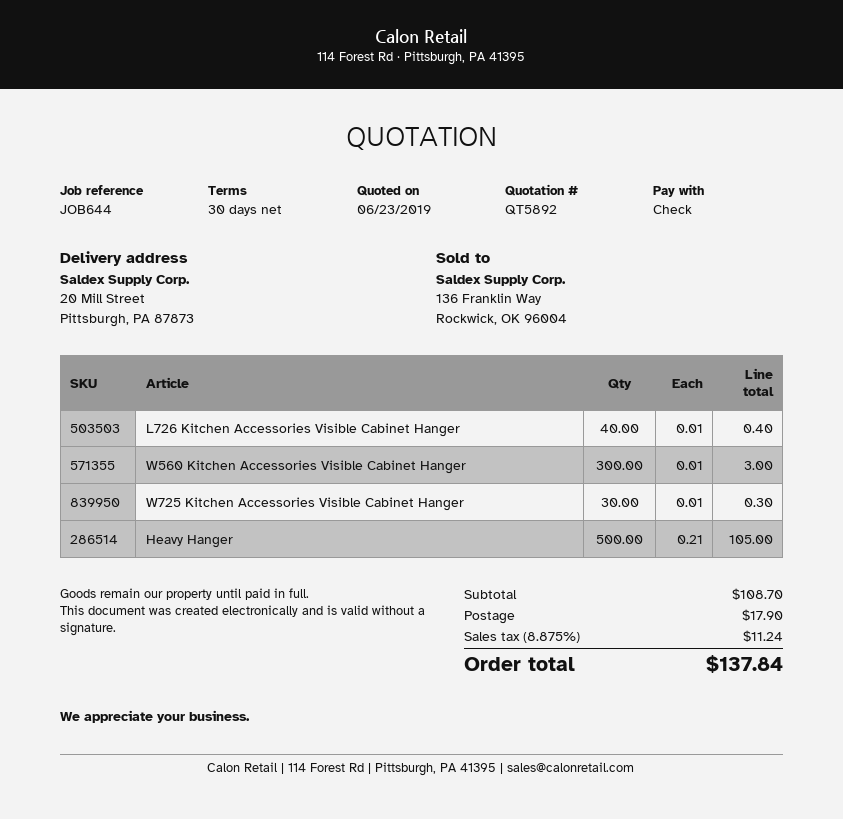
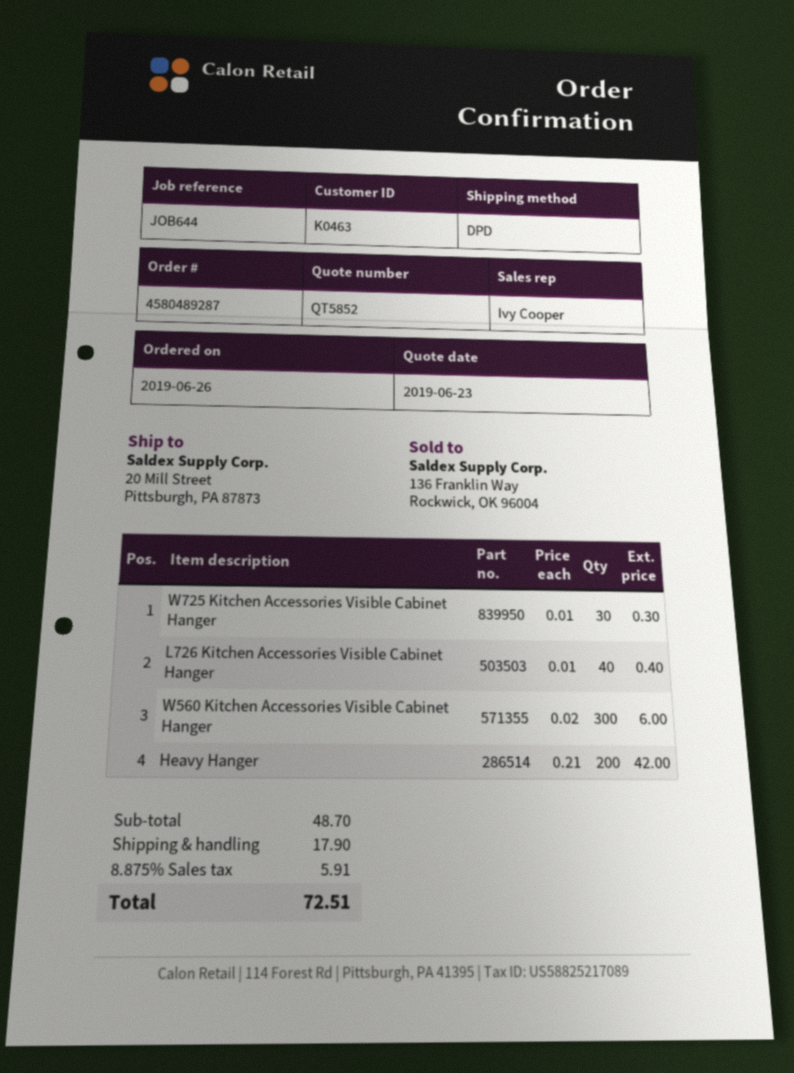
quote number: QT5892 -> QT5852
W560 Kitchen Accessories Visible Cabinet Hanger: 300 x 0.01 = 3.00 -> 300 x 0.02 = 6.00
Heavy Hanger: 500 x 0.21 = 105.00 -> 200 x 0.21 = 42.00
subtotal: 108.70 -> 48.70
tax: 8.875% = 11.24 -> 8.875% = 5.91
total: 137.84 -> 72.51

